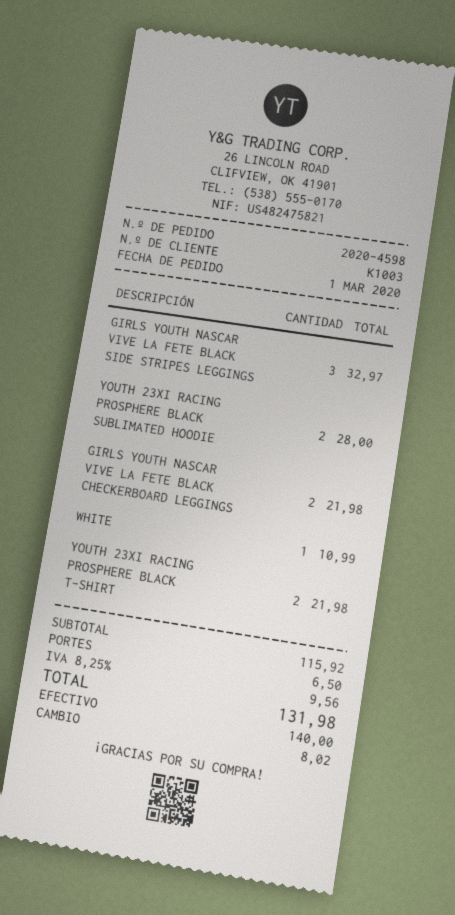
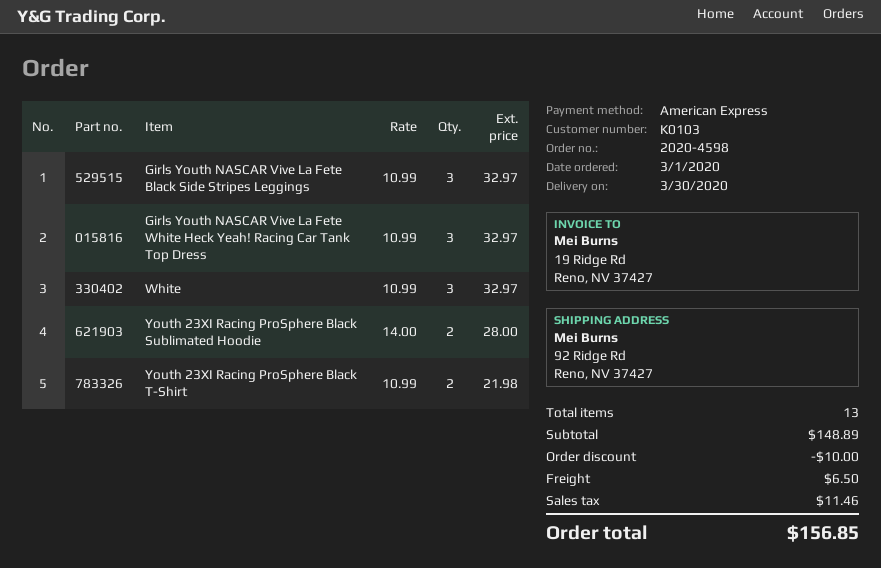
customer number: K1003 -> K0103
payment method: cash -> American Express
GIRLS YOUTH NASCAR VIVE LA FETE BLACK CHECKERBOARD LEGGINGS: 2 for 21.98 -> none
WHITE: 1 for 10.99 -> 3 for 32.97
Girls Youth NASCAR Vive La Fete White Heck Yeah! Racing Car Tank Top Dress: none -> 3 for 32.97
subtotal: 115.92 -> 148.89
discount: none -> 10.00
tax: 9.56 -> 11.46
total: 131.98 -> 156.85

